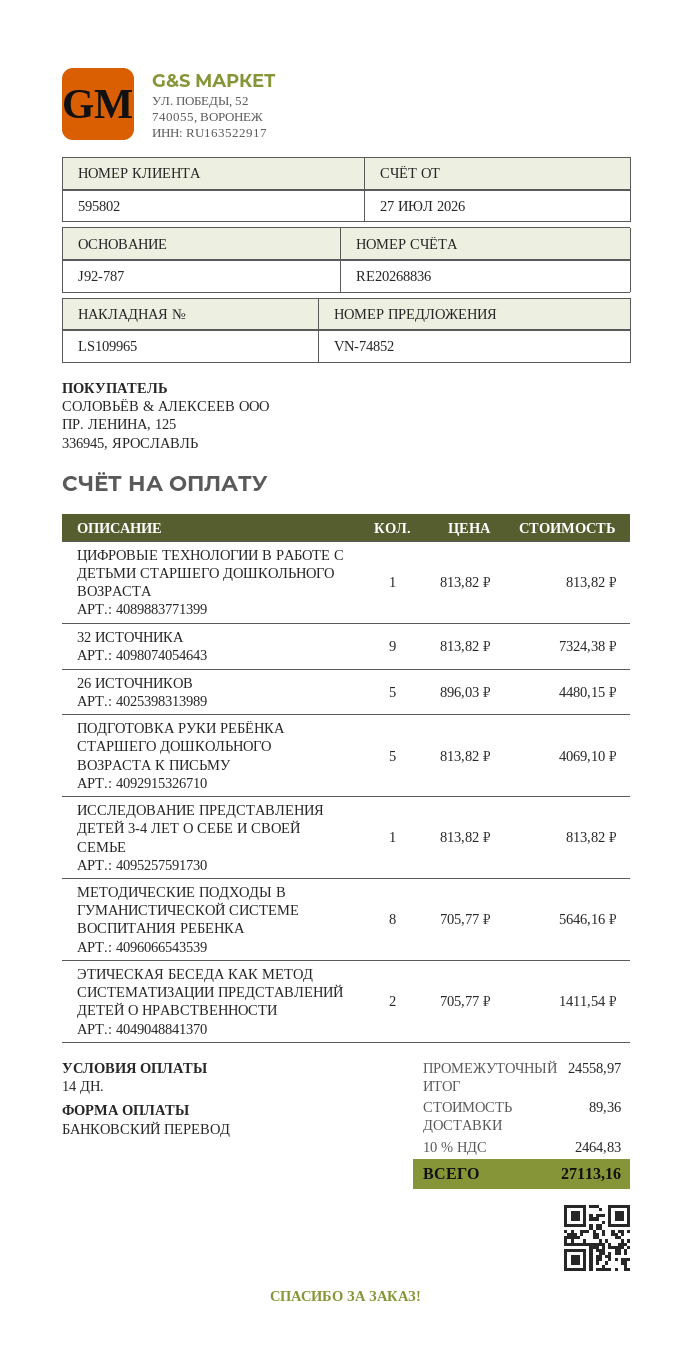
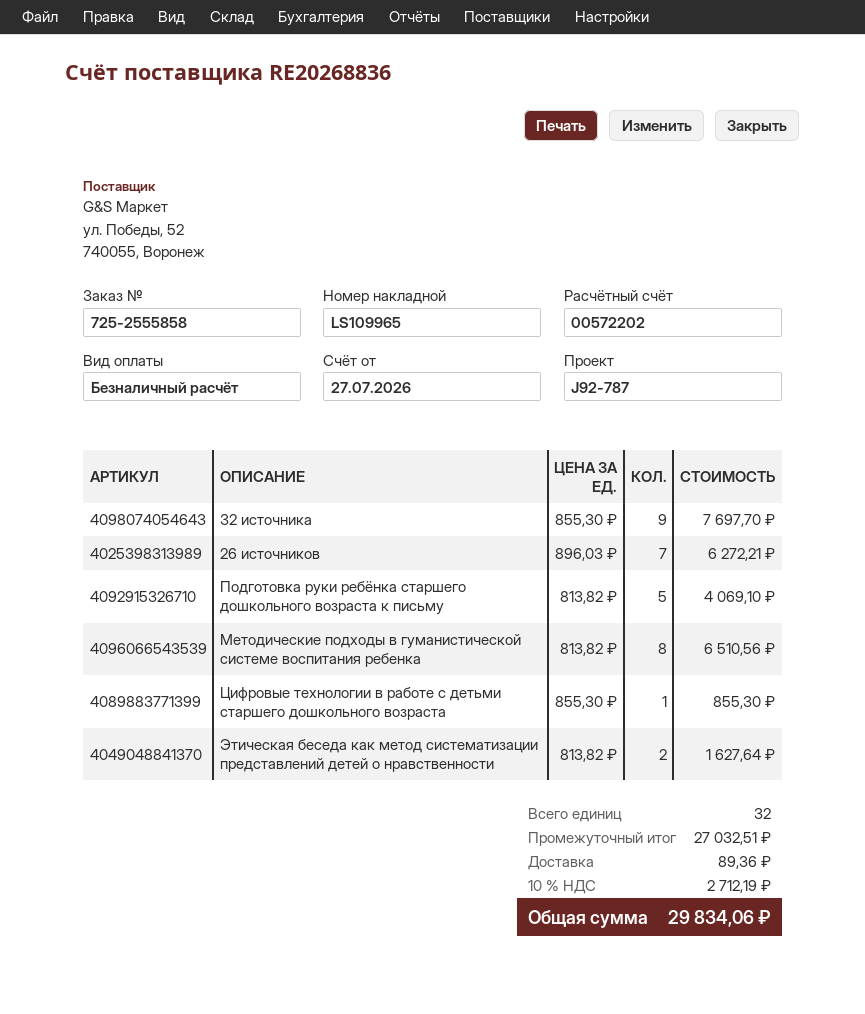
ЦИФРОВЫЕ ТЕХНОЛОГИИ В РАБОТЕ С ДЕТЬМИ СТАРШЕГО ДОШКОЛЬНОГО ВОЗРАСТА: 1 x 813.82 = 813.82 -> 1 x 855.30 = 855.30
32 ИСТОЧНИКА: 9 x 813.82 = 7324.38 -> 9 x 855.30 = 7697.70
26 ИСТОЧНИКОВ: 5 x 896.03 = 4480.15 -> 7 x 896.03 = 6272.21
ИССЛЕДОВАНИЕ ПРЕДСТАВЛЕНИЯ ДЕТЕЙ 3-4 ЛЕТ О СЕБЕ И СВОЕЙ СЕМЬЕ: 1 x 813.82 = 813.82 -> none
МЕТОДИЧЕСКИЕ ПОДХОДЫ В ГУМАНИСТИЧЕСКОЙ СИСТЕМЕ ВОСПИТАНИЯ РЕБЕНКА: 8 x 705.77 = 5646.16 -> 8 x 813.82 = 6510.56
ЭТИЧЕСКАЯ БЕСЕДА КАК МЕТОД СИСТЕМАТИЗАЦИИ ПРЕДСТАВЛЕНИЙ ДЕТЕЙ О НРАВСТВЕННОСТИ: 2 x 705.77 = 1411.54 -> 2 x 813.82 = 1627.64
subtotal: 24558.97 -> 27032.51
tax: 10% = 2464.83 -> 10% = 2712.19
total: 27113.16 -> 29834.06

